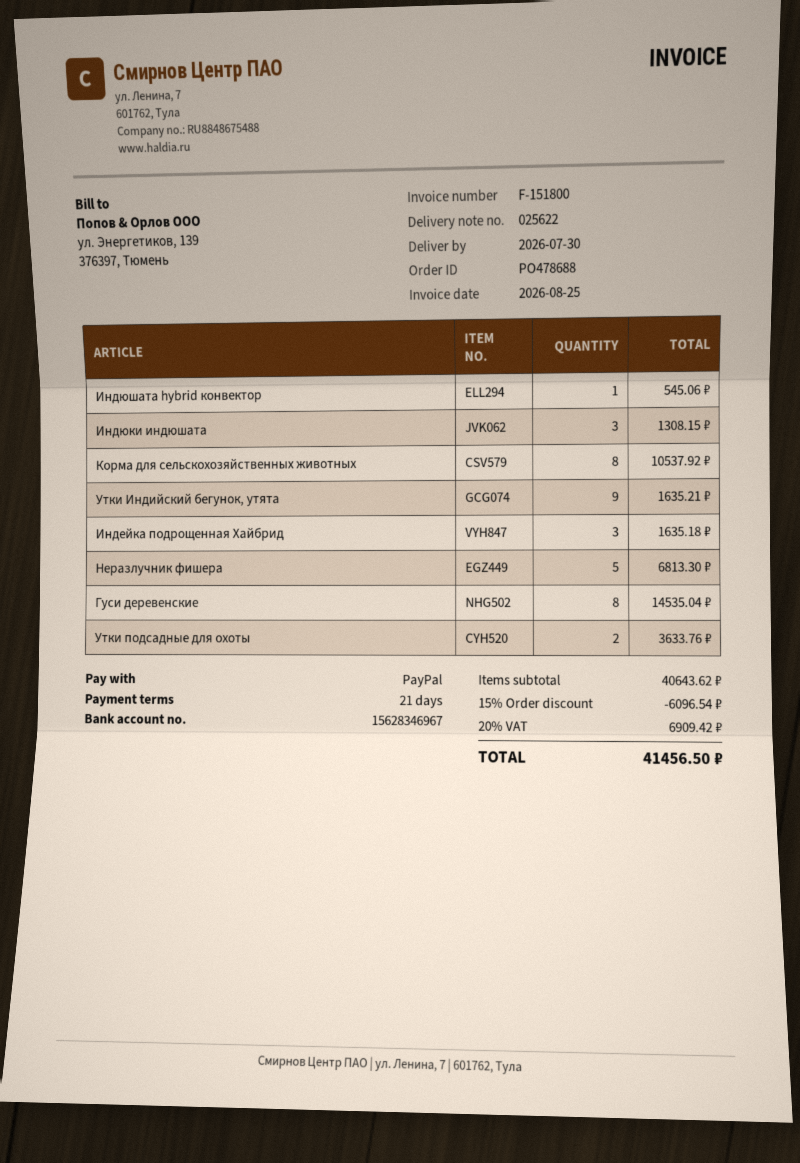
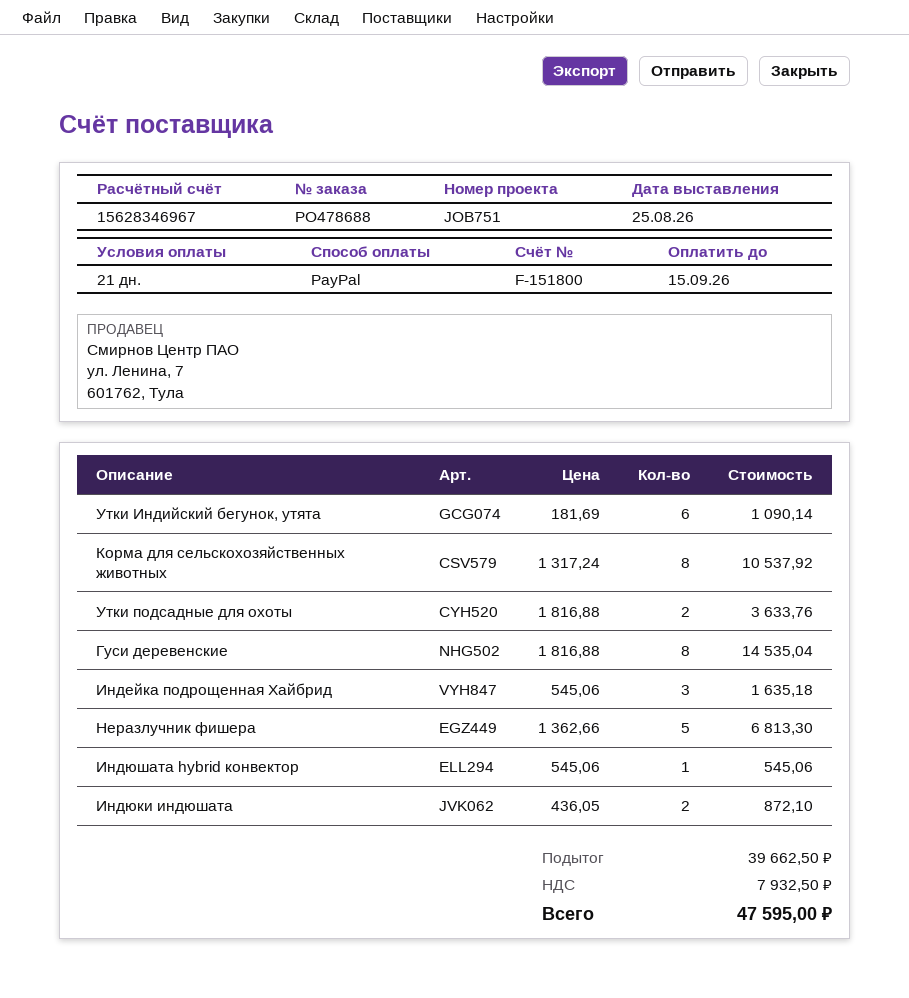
Индюки индюшата: 3 for 1308.15 -> 2 for 872.10
Утки Индийский бегунок, утята: 9 for 1635.21 -> 6 for 1090.14
subtotal: 40643.62 -> 39662.50
discount: 15% = 6096.54 -> none
tax: 6909.42 -> 7932.50
total: 41456.50 -> 47595.00

